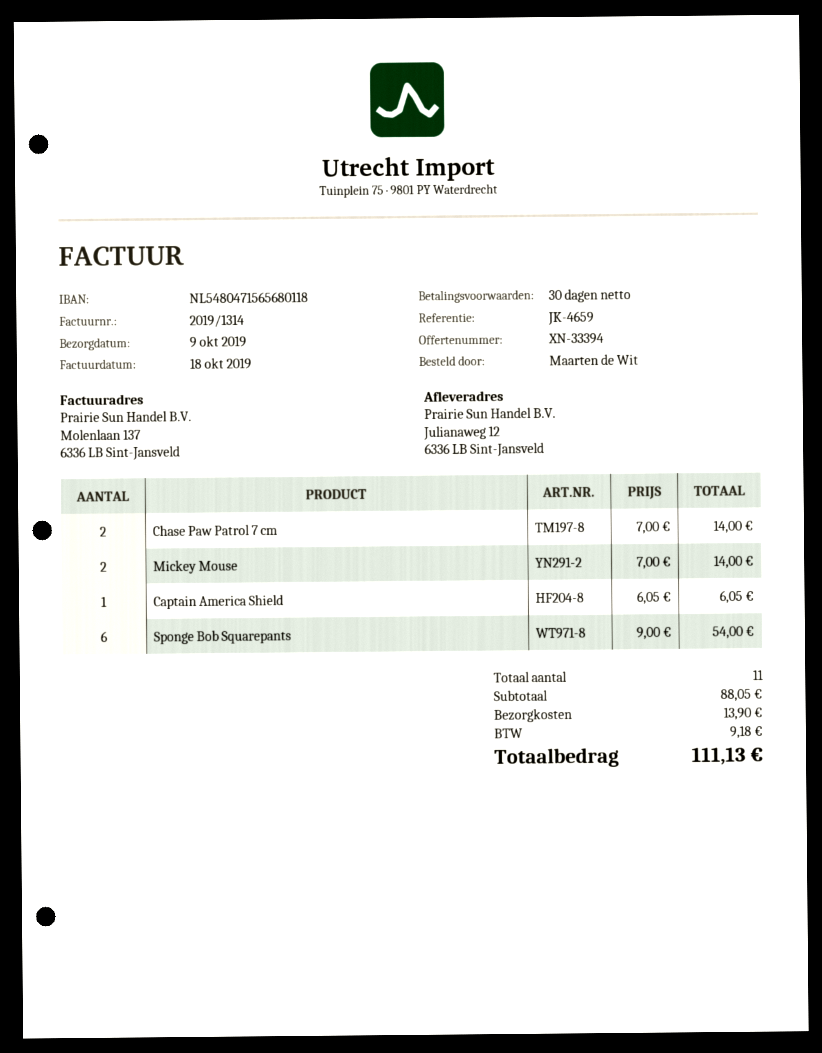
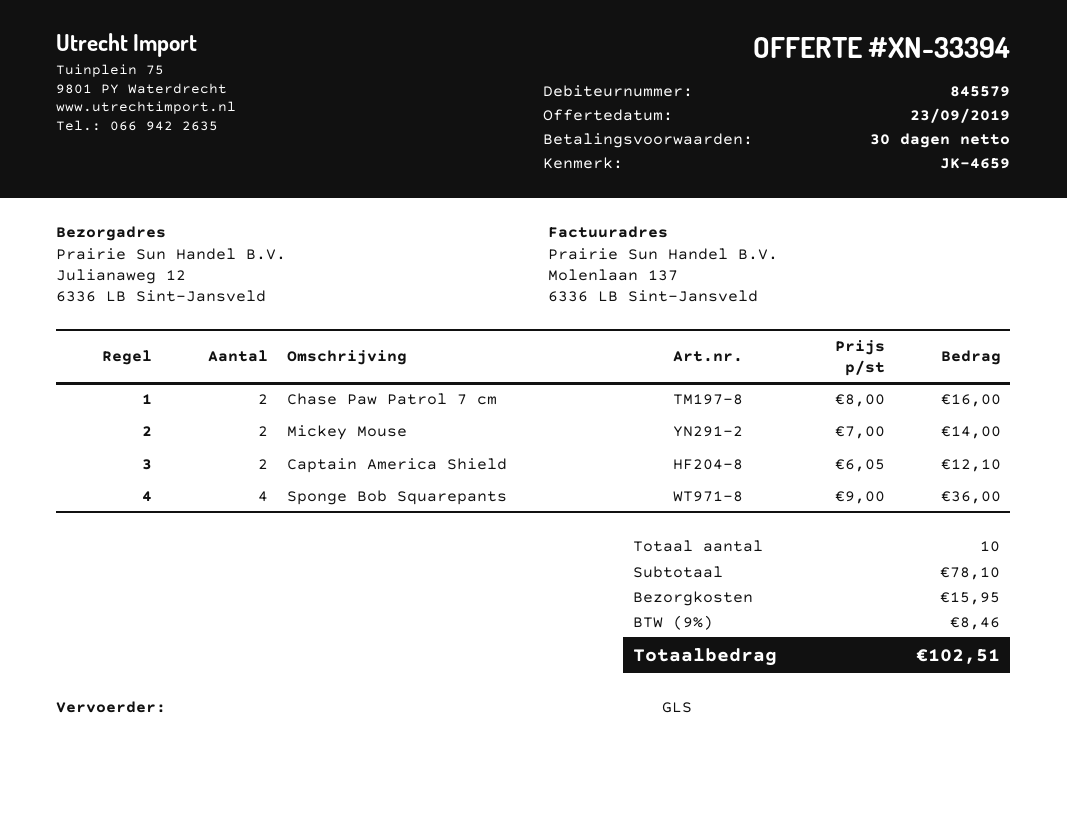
Chase Paw Patrol 7 cm: 2 x 7.00 = 14.00 -> 2 x 8.00 = 16.00
Captain America Shield: 1 x 6.05 = 6.05 -> 2 x 6.05 = 12.10
Sponge Bob Squarepants: 6 x 9.00 = 54.00 -> 4 x 9.00 = 36.00
total quantity: 11 -> 10
subtotal: 88.05 -> 78.10
shipping: 13.90 -> 15.95
tax: 9.18 -> 8.46
total: 111.13 -> 102.51

